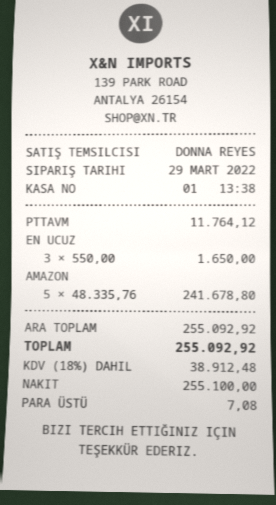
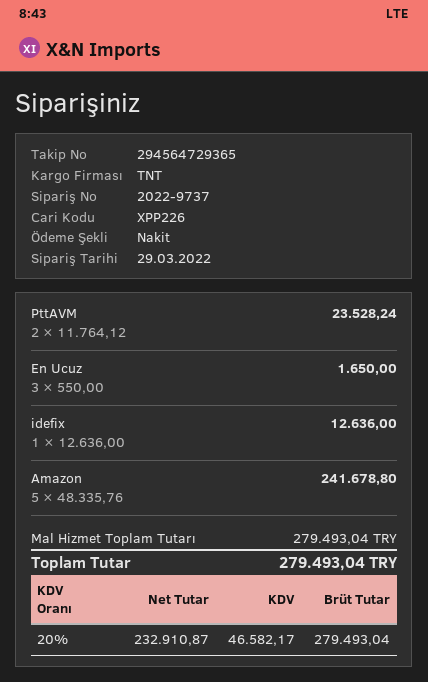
PTTAVM: 1 x 11764.12 = 11764.12 -> 2 x 11764.12 = 23528.24
idefix: none -> 1 x 12636.00 = 12636.00
subtotal: 255092.92 -> 279493.04
tax: 18% = 38912.48 -> 20% = 46582.17
total: 255092.92 -> 279493.04

